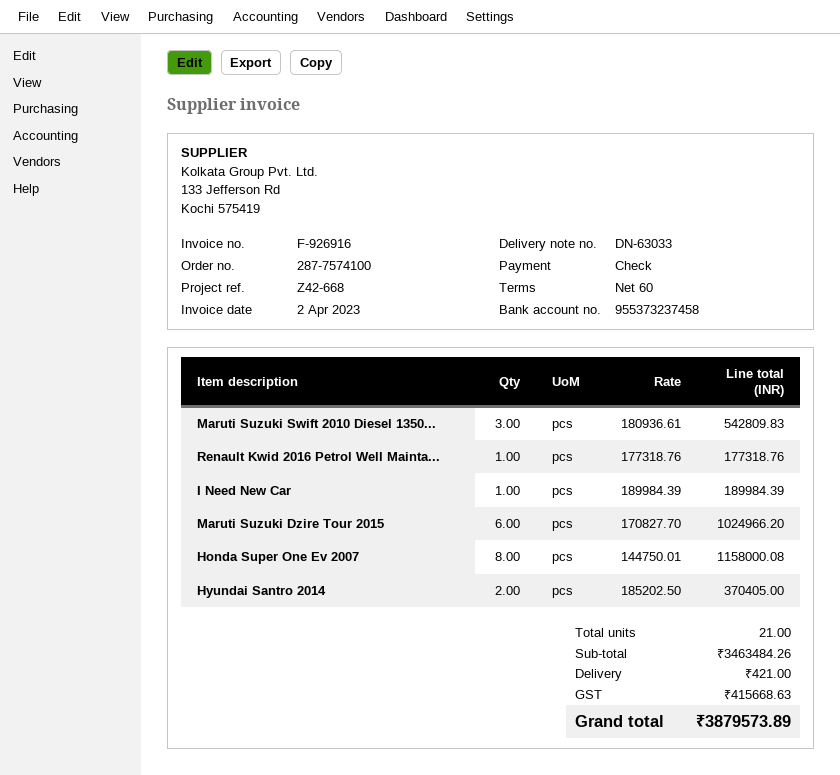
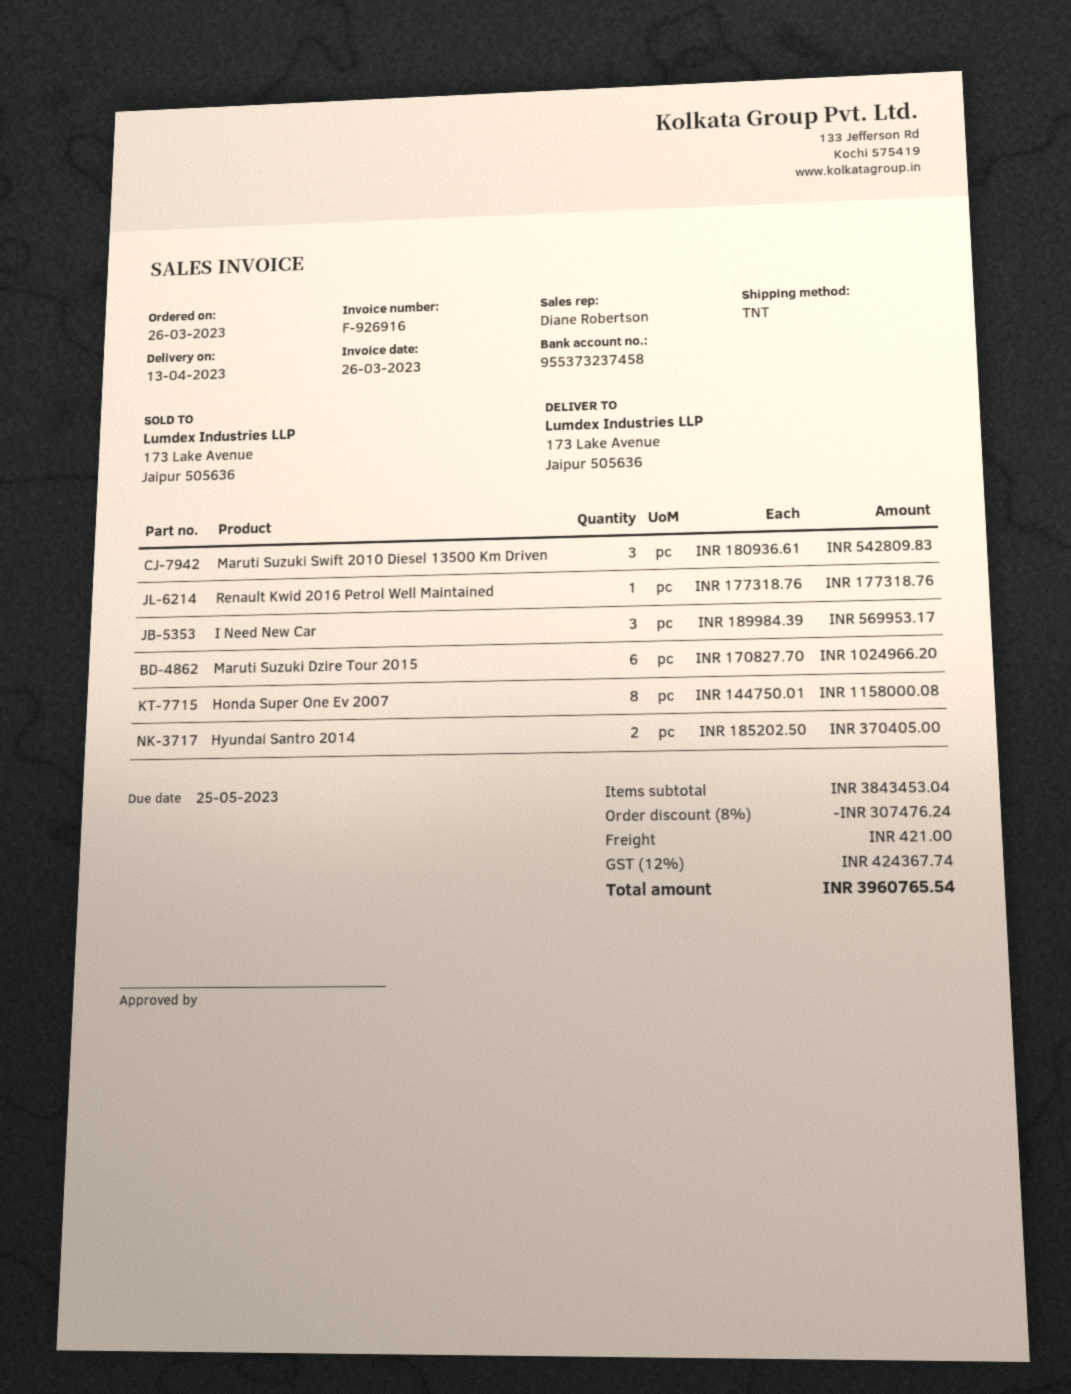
invoice date: 2023-04-02 -> 2023-03-26
I Need New Car: 1 x 189984.39 = 189984.39 -> 3 x 189984.39 = 569953.17
subtotal: 3463484.26 -> 3843453.04
discount: none -> 8% = 307476.24
tax: 415668.63 -> 424367.74
total: 3879573.89 -> 3960765.54

